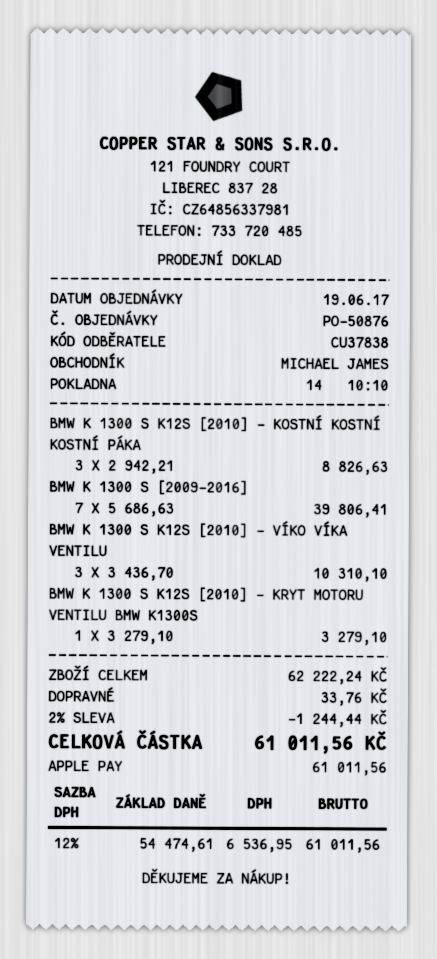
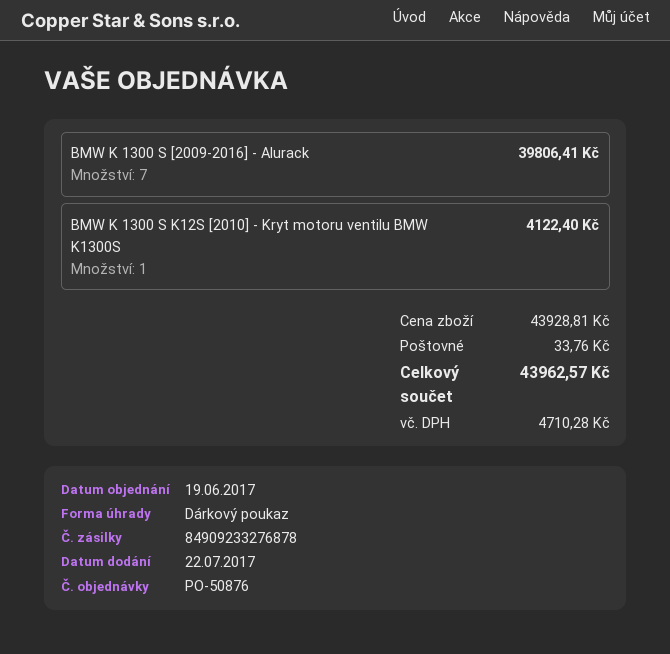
payment method: Apple Pay -> gift card
BMW K 1300 S K12S [2010] - KOSTNÍ KOSTNÍ KOSTNÍ PÁKA: 3 for 8826.63 -> none
BMW K 1300 S K12S [2010] - VÍKO VÍKA VENTILU: 3 for 10310.10 -> none
BMW K 1300 S K12S [2010] - KRYT MOTORU VENTILU BMW K1300S: 1 for 3279.10 -> 1 for 4122.40
subtotal: 62222.24 -> 43928.81
discount: 2% = 1244.44 -> none
tax: 6536.95 -> 4710.28
total: 61011.56 -> 43962.57

